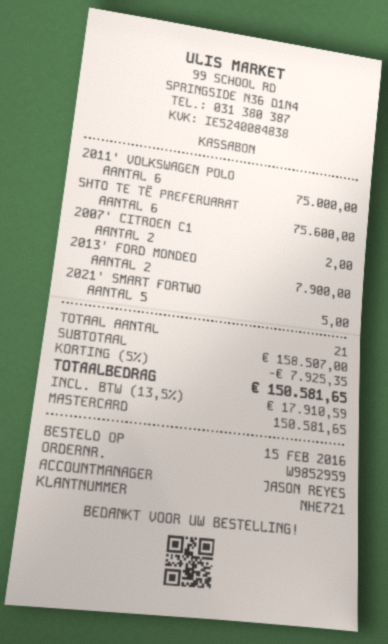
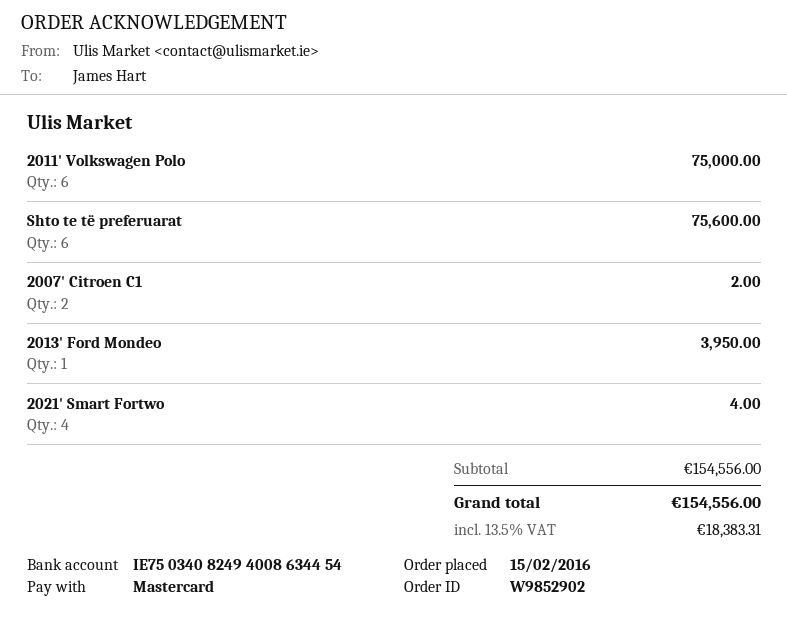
order number: W9852959 -> W9852902
2013' FORD MONDEO: 2 for 7900.00 -> 1 for 3950.00
2021' SMART FORTWO: 5 for 5.00 -> 4 for 4.00
subtotal: 158507.00 -> 154556.00
discount: 5% = 7925.35 -> none
tax: 13.5% = 17910.59 -> 13.5% = 18383.31
total: 150581.65 -> 154556.00

